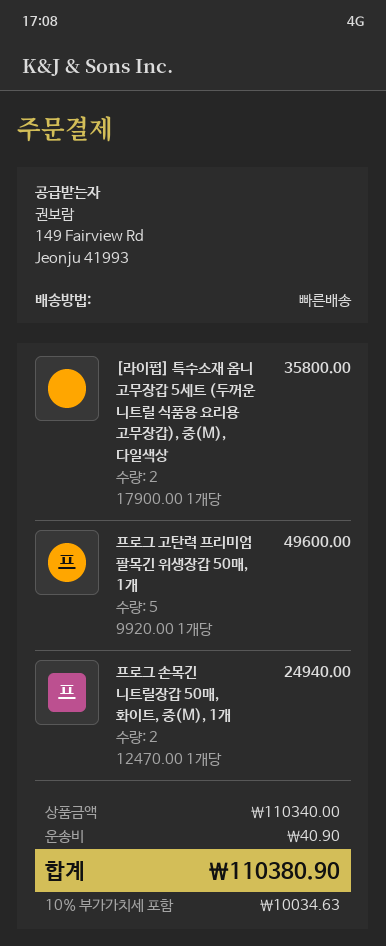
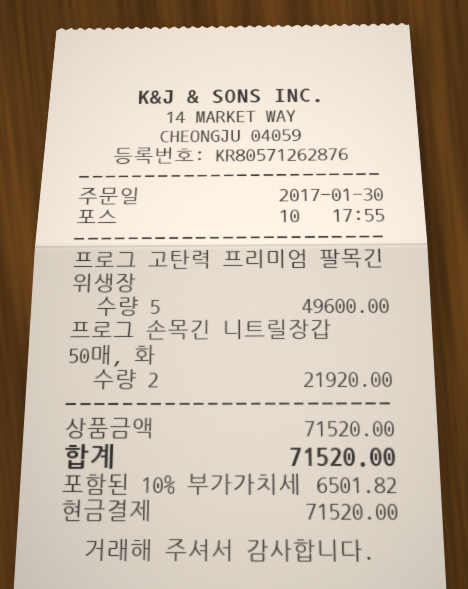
[라이펍] 특수소재 옴니 고무장갑 5세트 (두꺼운 니트릴 식품용 요리용 고무장갑), 중(M), 다일색상: 2 for 35800.00 -> none
프로그 손목긴 니트릴장갑 50매, 화이트, 중(M), 1개: 2 for 24940.00 -> 2 for 21920.00
subtotal: 110340.00 -> 71520.00
shipping: 40.90 -> none
tax: 10% = 10034.63 -> 10% = 6501.82
total: 110380.90 -> 71520.00

